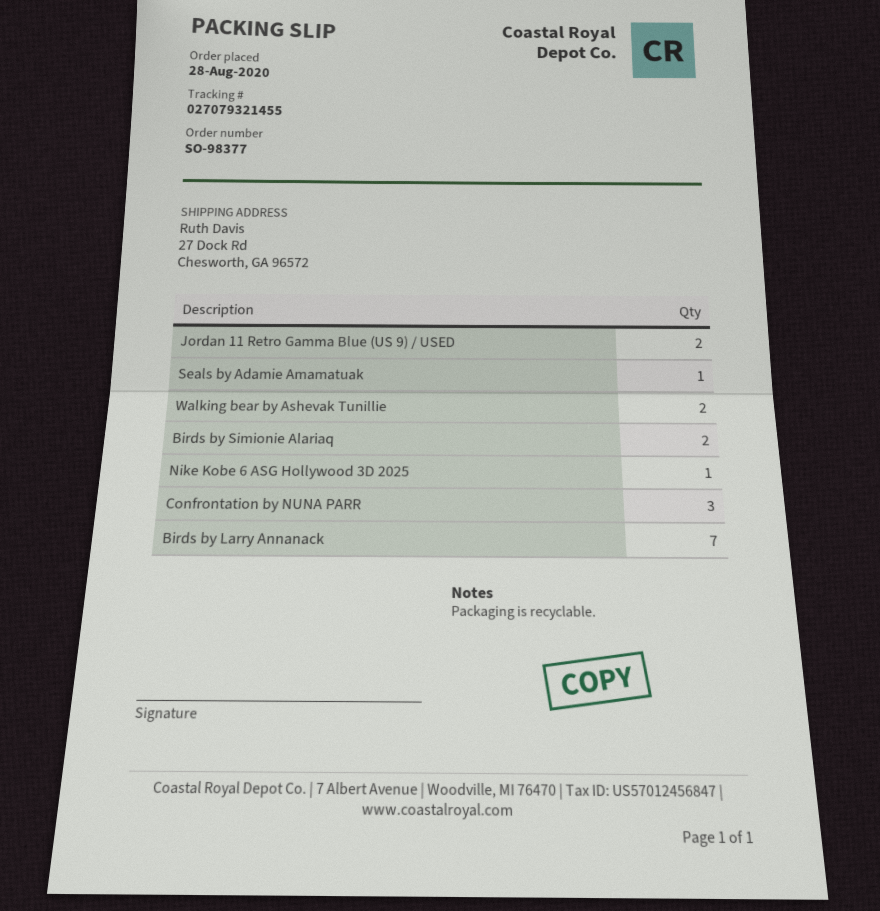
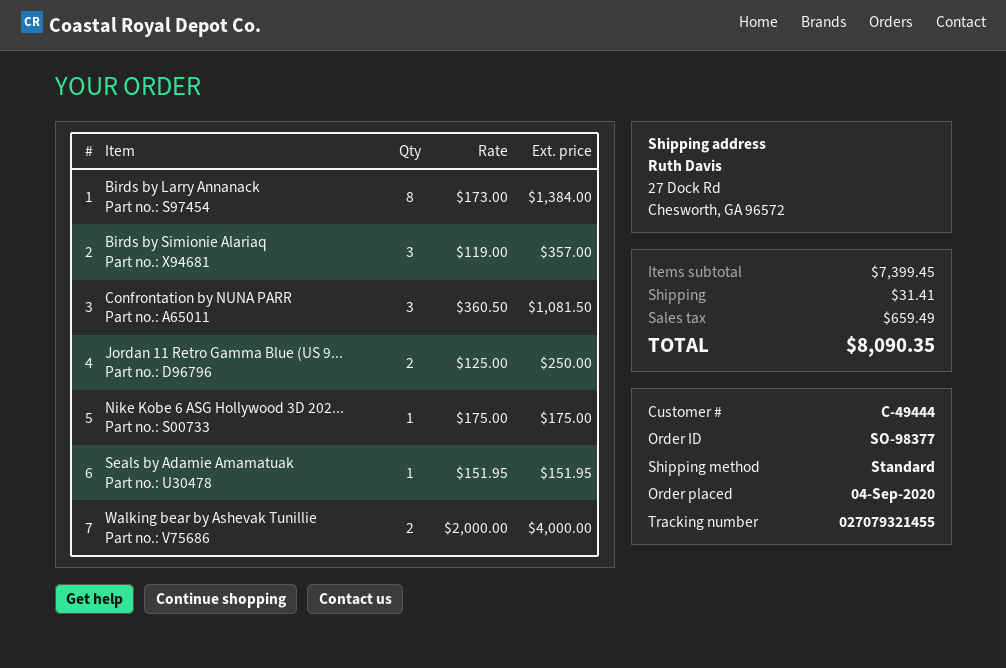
order date: 2020-08-28 -> 2020-09-04
Birds by Simionie Alariaq: 2 -> 3
Birds by Larry Annanack: 7 -> 8

